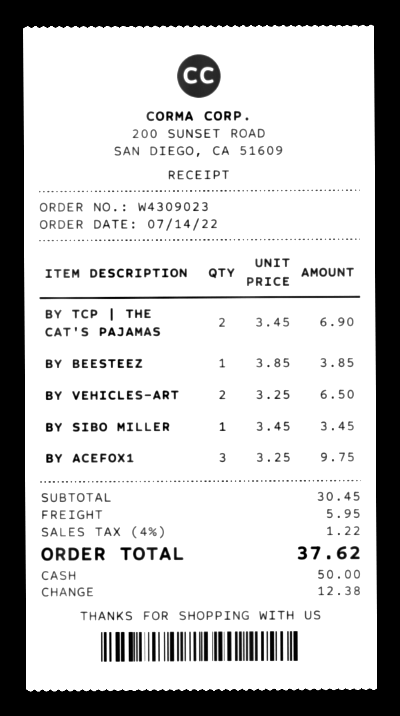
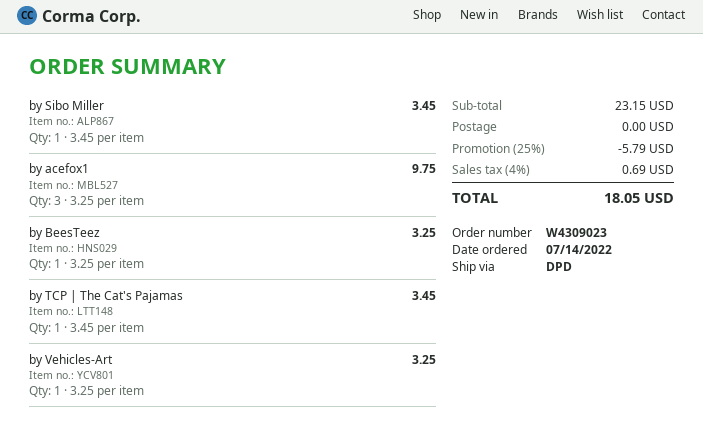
BY TCP | THE CAT'S PAJAMAS: 2 x 3.45 = 6.90 -> 1 x 3.45 = 3.45
BY BEESTEEZ: 1 x 3.85 = 3.85 -> 1 x 3.25 = 3.25
BY VEHICLES-ART: 2 x 3.25 = 6.50 -> 1 x 3.25 = 3.25
subtotal: 30.45 -> 23.15
discount: none -> 25% = 5.79
shipping: 5.95 -> 0.00
tax: 4% = 1.22 -> 4% = 0.69
total: 37.62 -> 18.05

